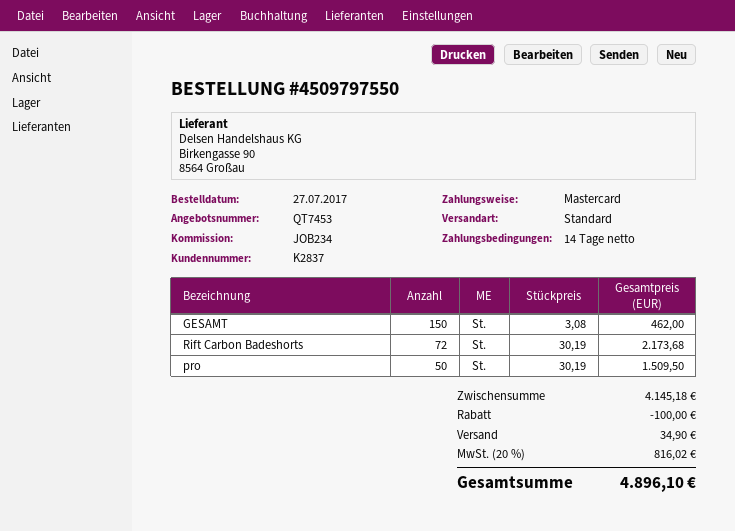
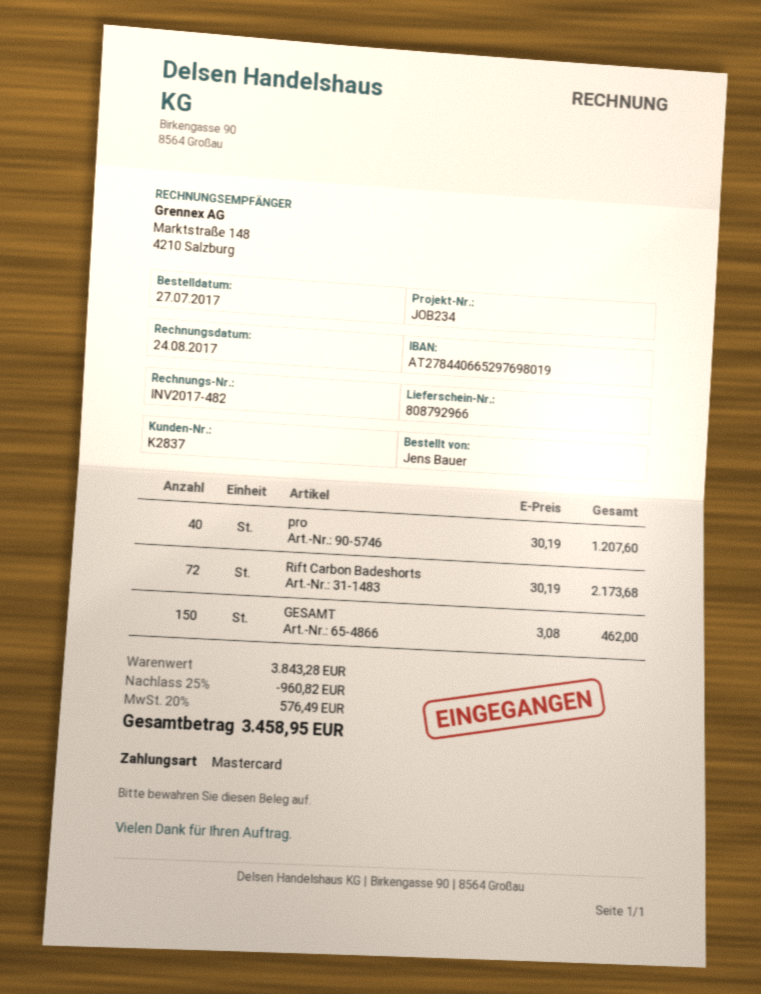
pro: 50 x 30.19 = 1509.50 -> 40 x 30.19 = 1207.60
subtotal: 4145.18 -> 3843.28
discount: 100.00 -> 960.82
shipping: 34.90 -> none
tax: 20% = 816.02 -> 20% = 576.49
total: 4896.10 -> 3458.95

